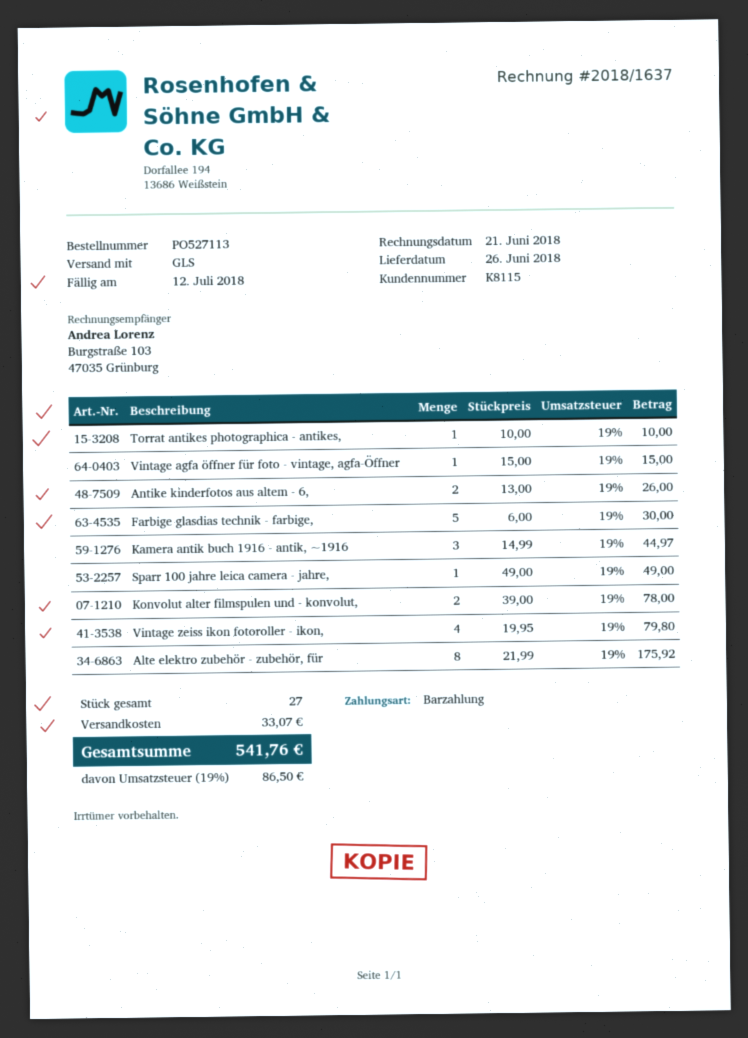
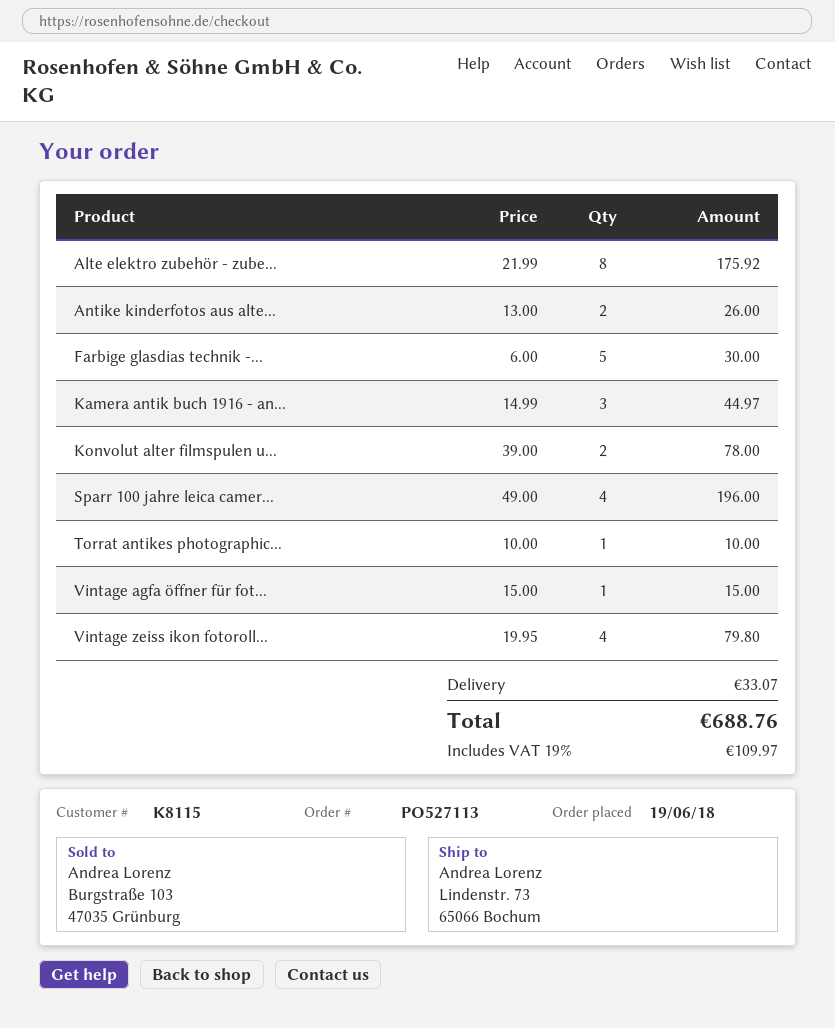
Sparr 100 jahre leica camera - jahre,: 1 x 49.00 = 49.00 -> 4 x 49.00 = 196.00
tax: 19% = 86.50 -> 19% = 109.97
total: 541.76 -> 688.76

